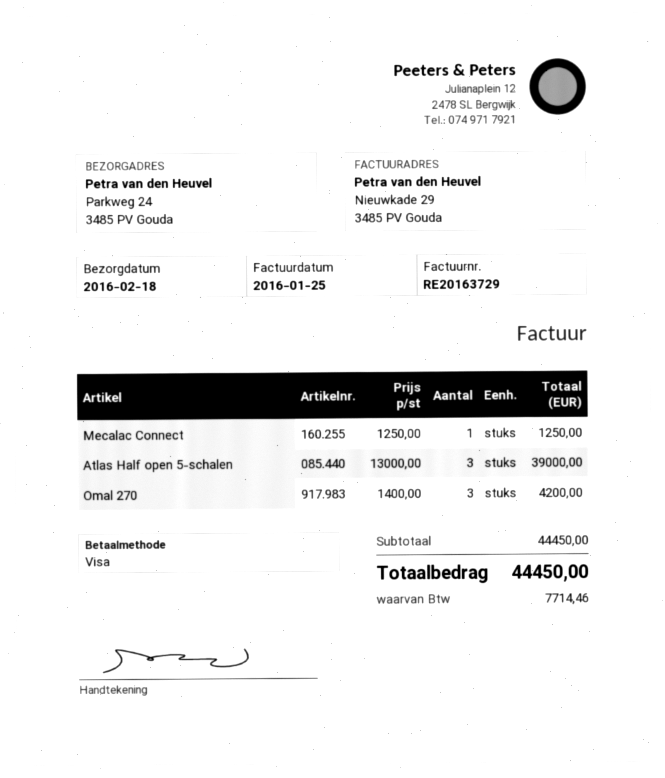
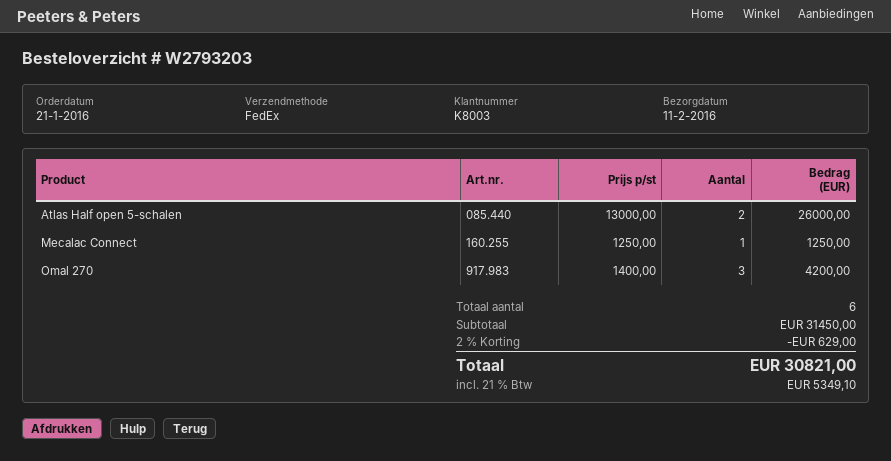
delivery date: 2016-02-18 -> 2016-02-11
Atlas Half open 5-schalen: 3 x 13000.00 = 39000.00 -> 2 x 13000.00 = 26000.00
subtotal: 44450.00 -> 31450.00
discount: none -> 2% = 629.00
tax: 7714.46 -> 5349.10
total: 44450.00 -> 30821.00

